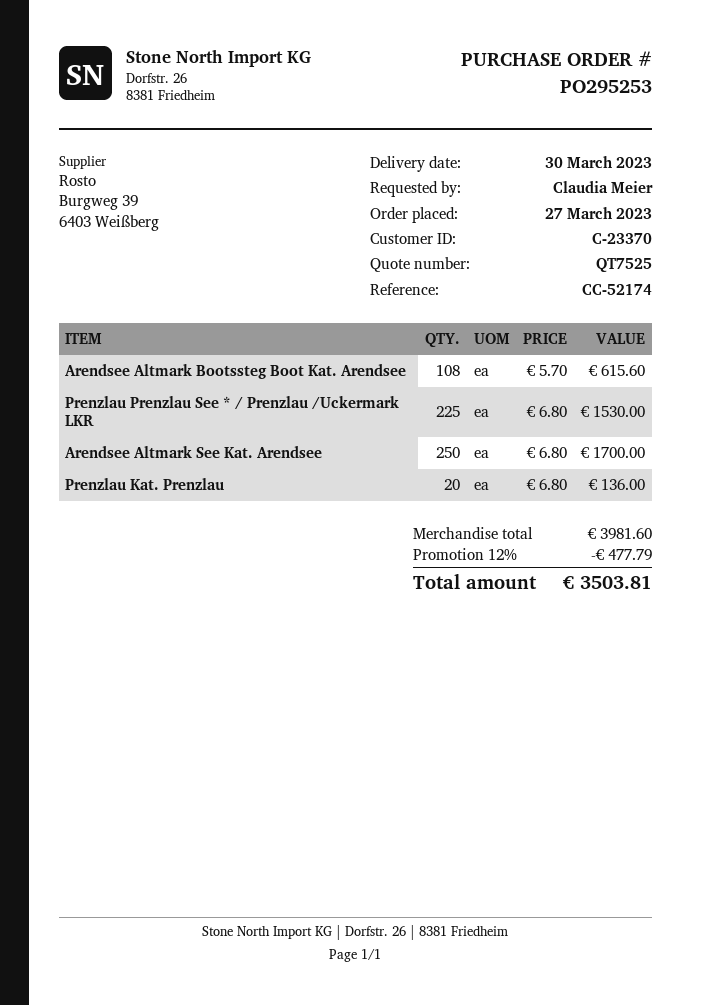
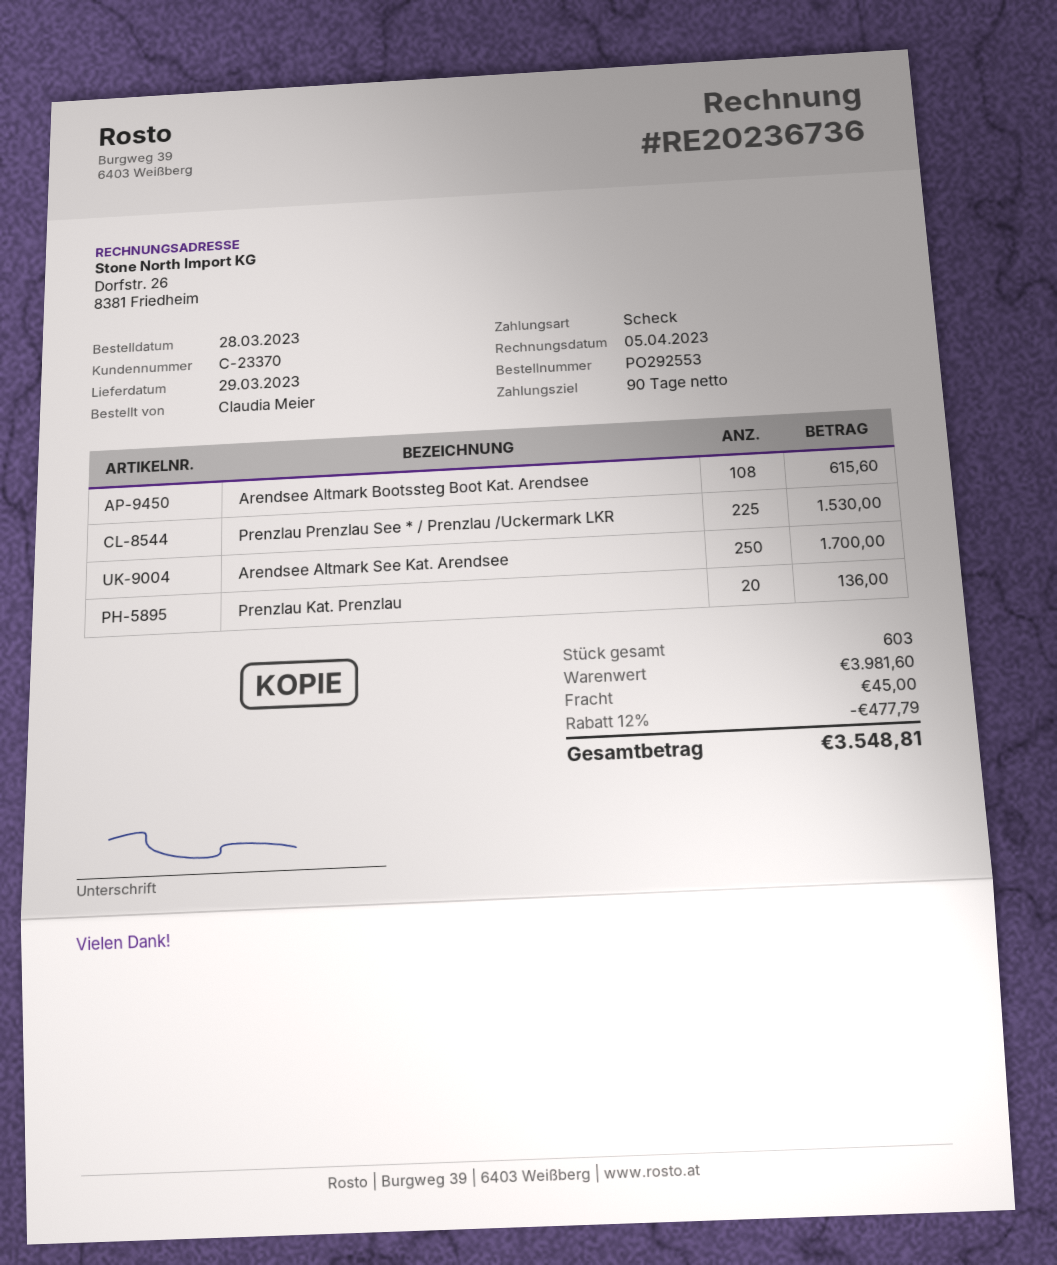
order number: PO295253 -> PO292553
order date: 2023-03-27 -> 2023-03-28
delivery date: 2023-03-30 -> 2023-03-29
shipping: none -> 45.00
total: 3503.81 -> 3548.81

